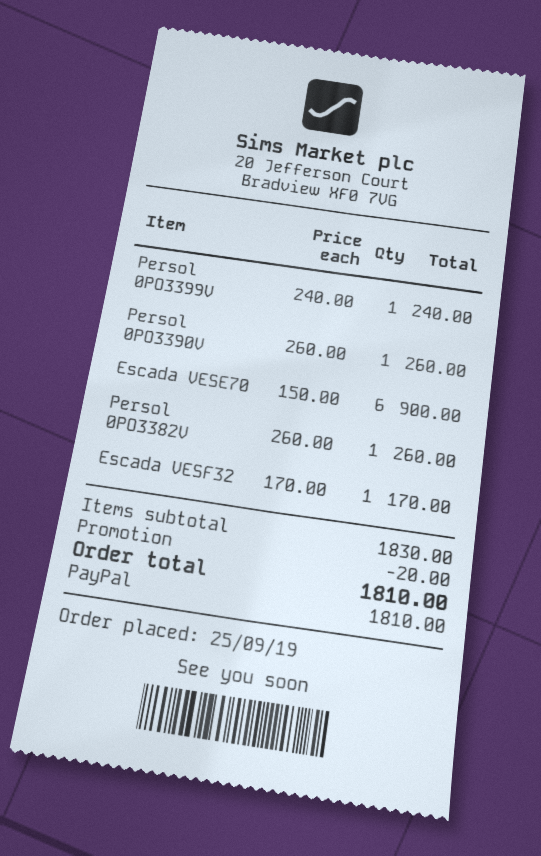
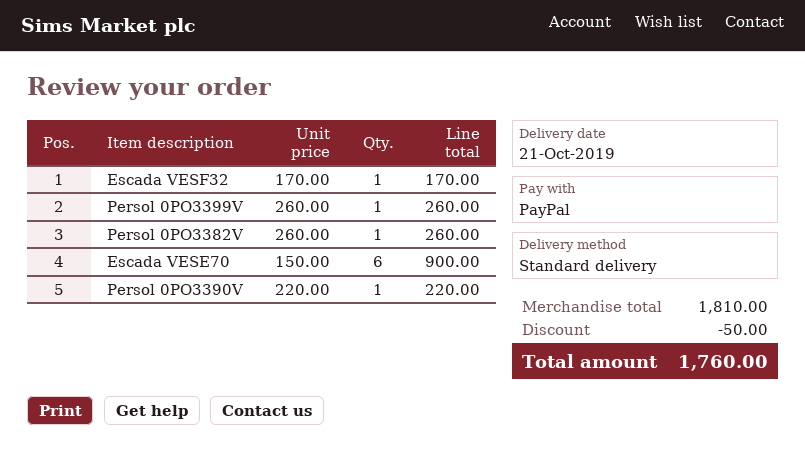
Persol 0PO3399V: 1 x 240.00 = 240.00 -> 1 x 260.00 = 260.00
Persol 0PO3390V: 1 x 260.00 = 260.00 -> 1 x 220.00 = 220.00
subtotal: 1830.00 -> 1810.00
discount: 20.00 -> 50.00
total: 1810.00 -> 1760.00

